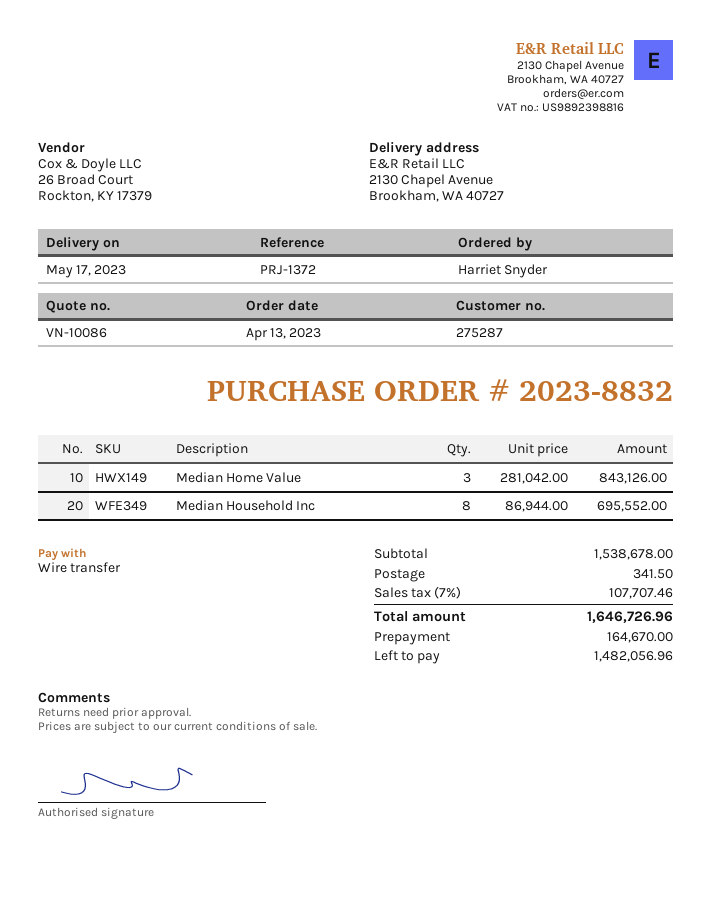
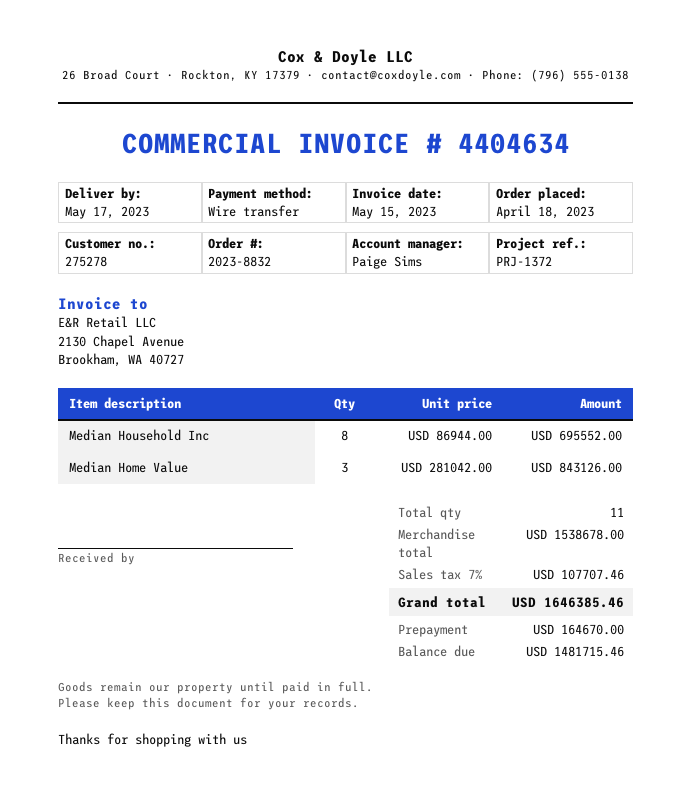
order date: 2023-04-13 -> 2023-04-18
customer number: 275287 -> 275278
shipping: 341.50 -> none
total: 1646726.96 -> 1646385.46
balance: 1482056.96 -> 1481715.46

